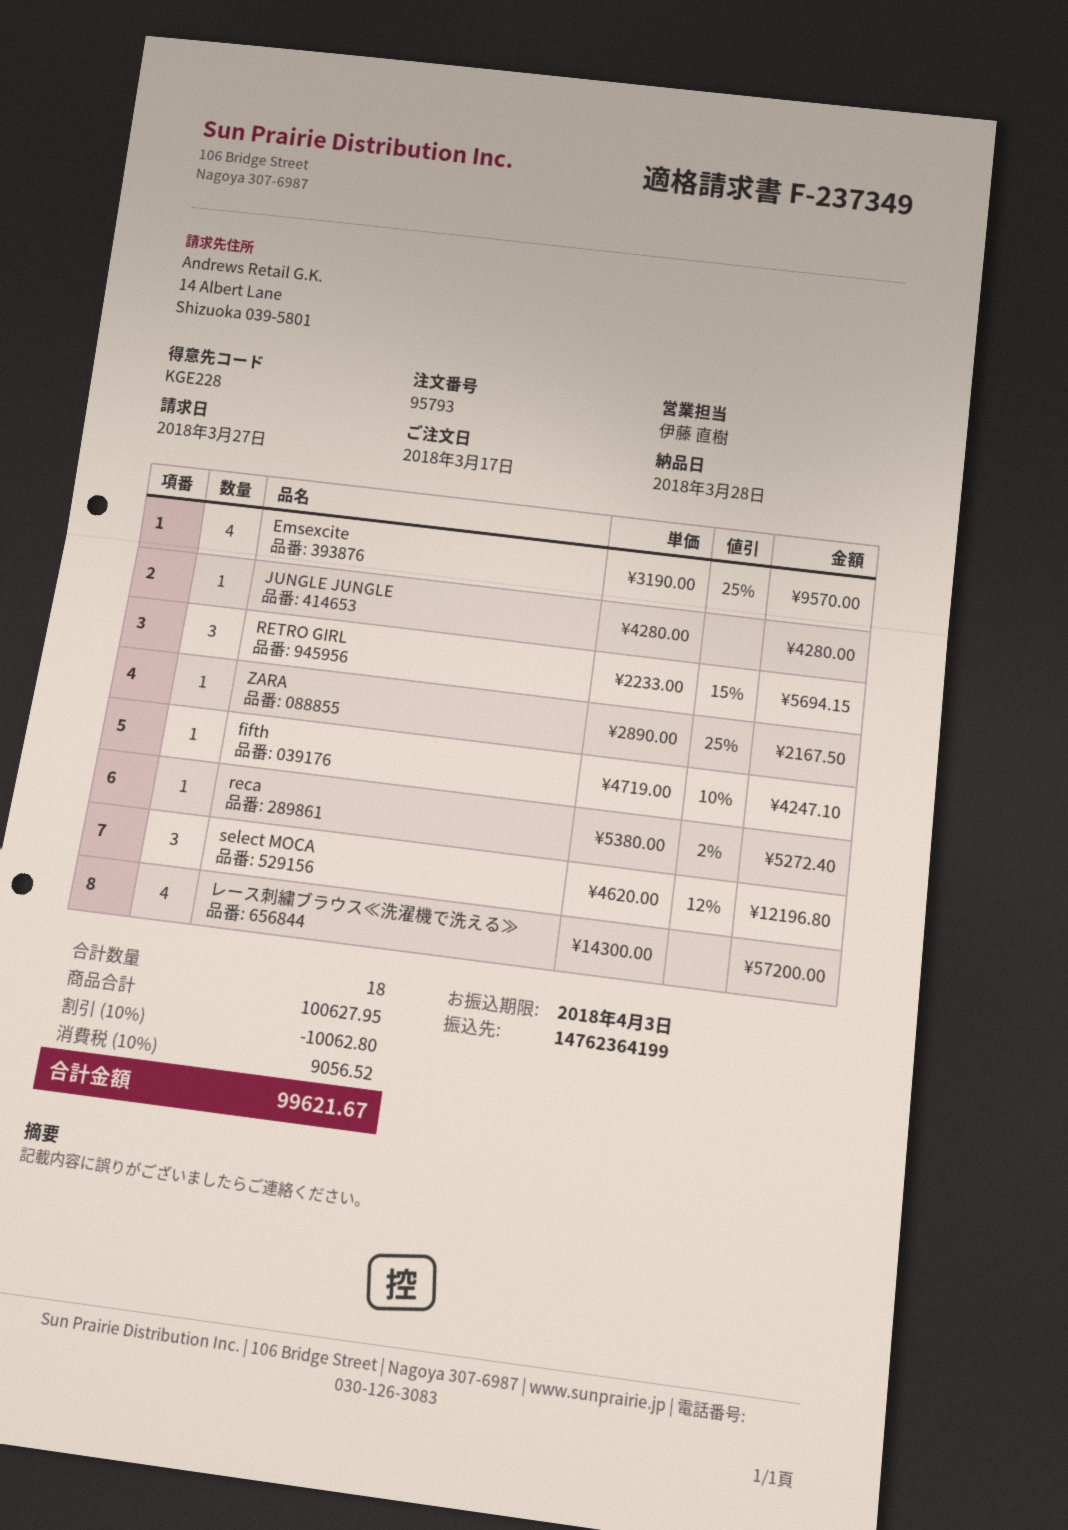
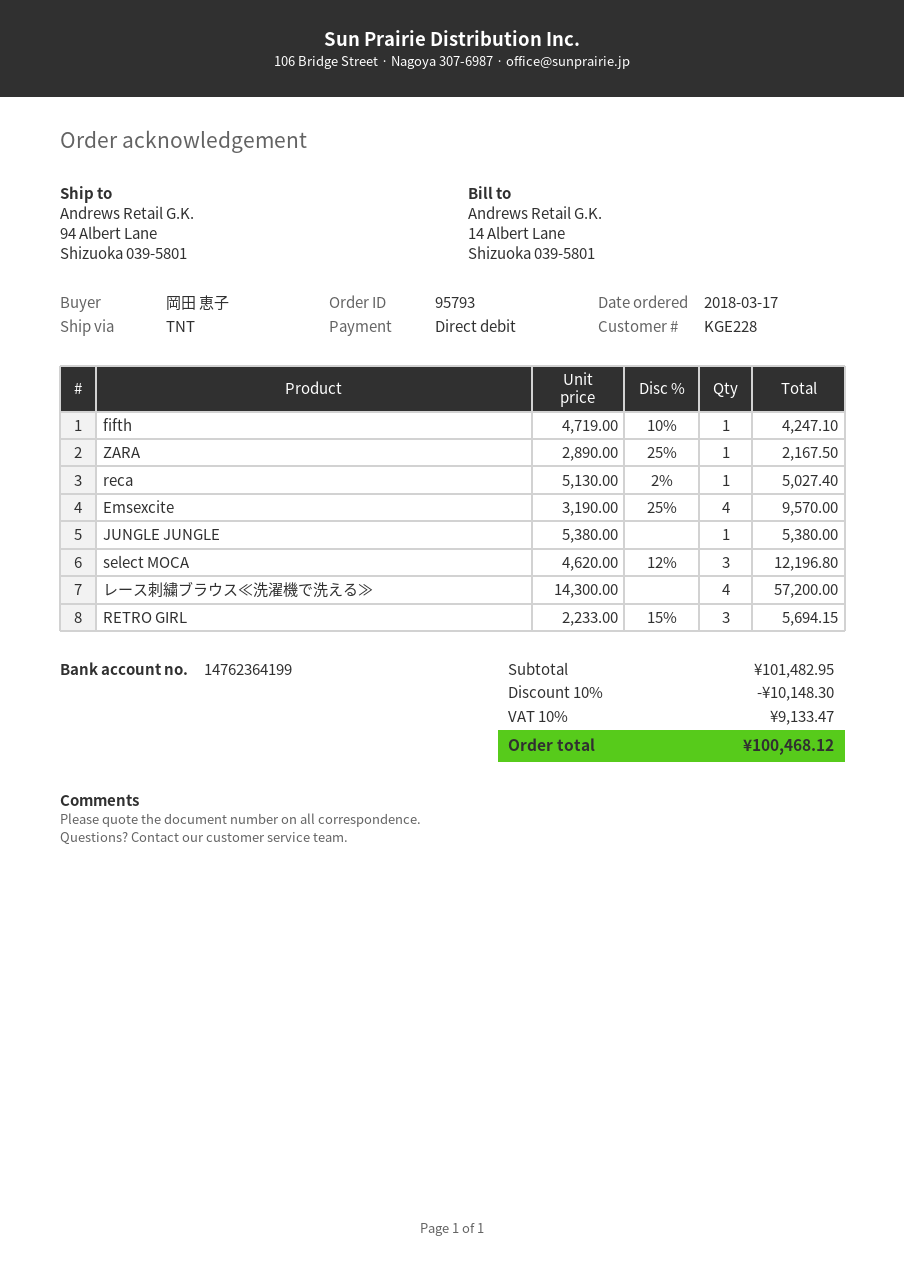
JUNGLE JUNGLE: 1 x 4280.00 = 4280.00 -> 1 x 5380.00 = 5380.00
reca: 1 x 5380.00 - 2% = 5272.40 -> 1 x 5130.00 - 2% = 5027.40
subtotal: 100627.95 -> 101482.95
discount: 10% = 10062.80 -> 10% = 10148.30
tax: 10% = 9056.52 -> 10% = 9133.47
total: 99621.67 -> 100468.12

